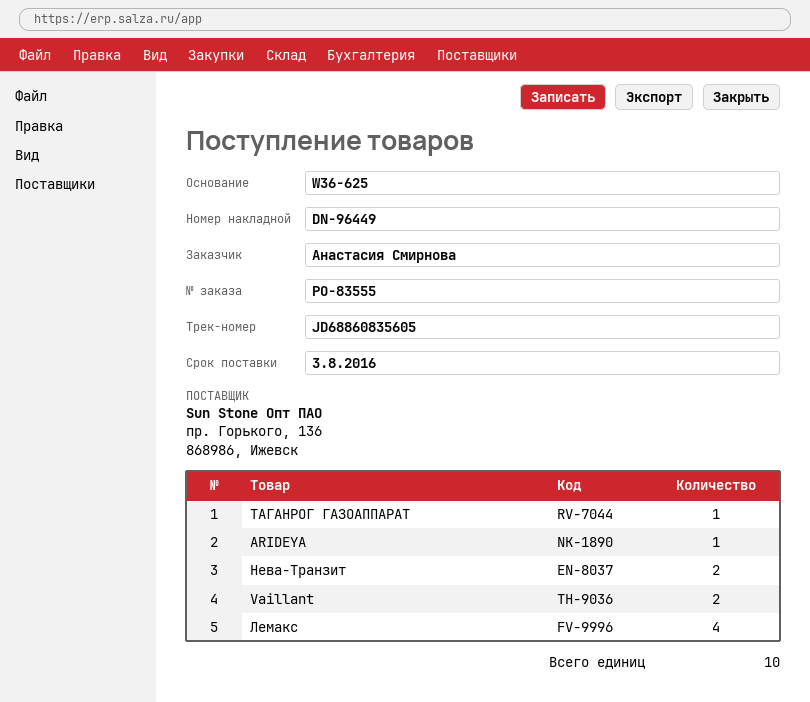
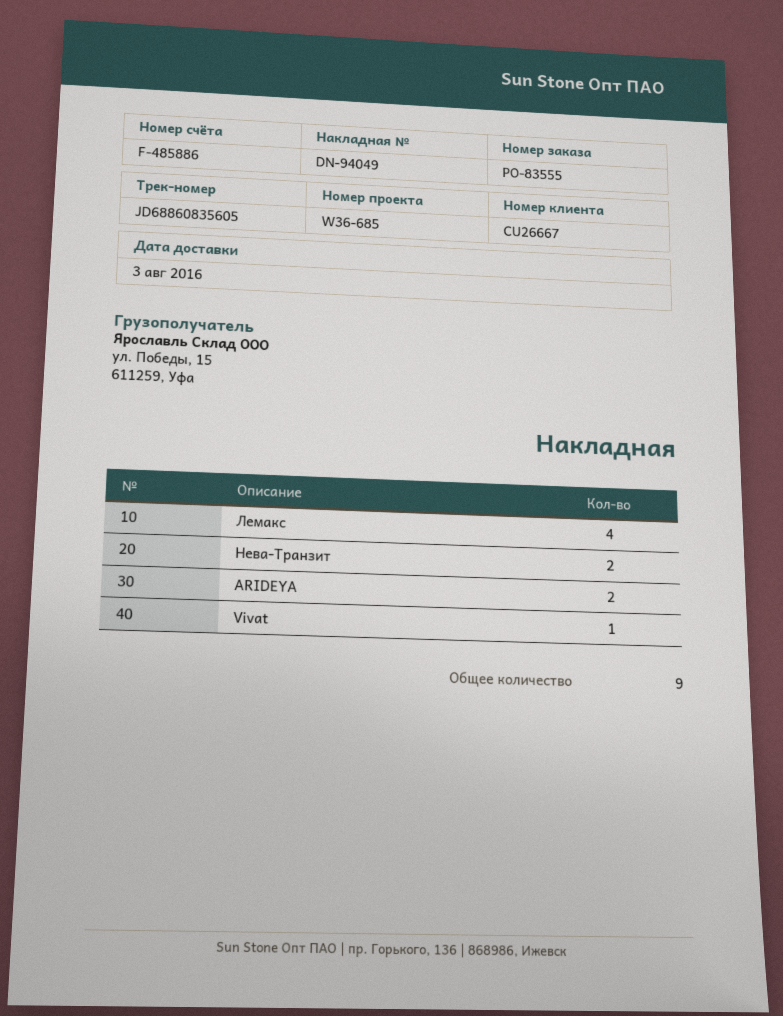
delivery note number: DN-96449 -> DN-94049
reference: W36-625 -> W36-685
ТАГАНРОГ ГАЗОАППАРАТ: 1 -> none
ARIDEYA: 1 -> 2
Vaillant: 2 -> none
Vivat: none -> 1
total quantity: 10 -> 9

